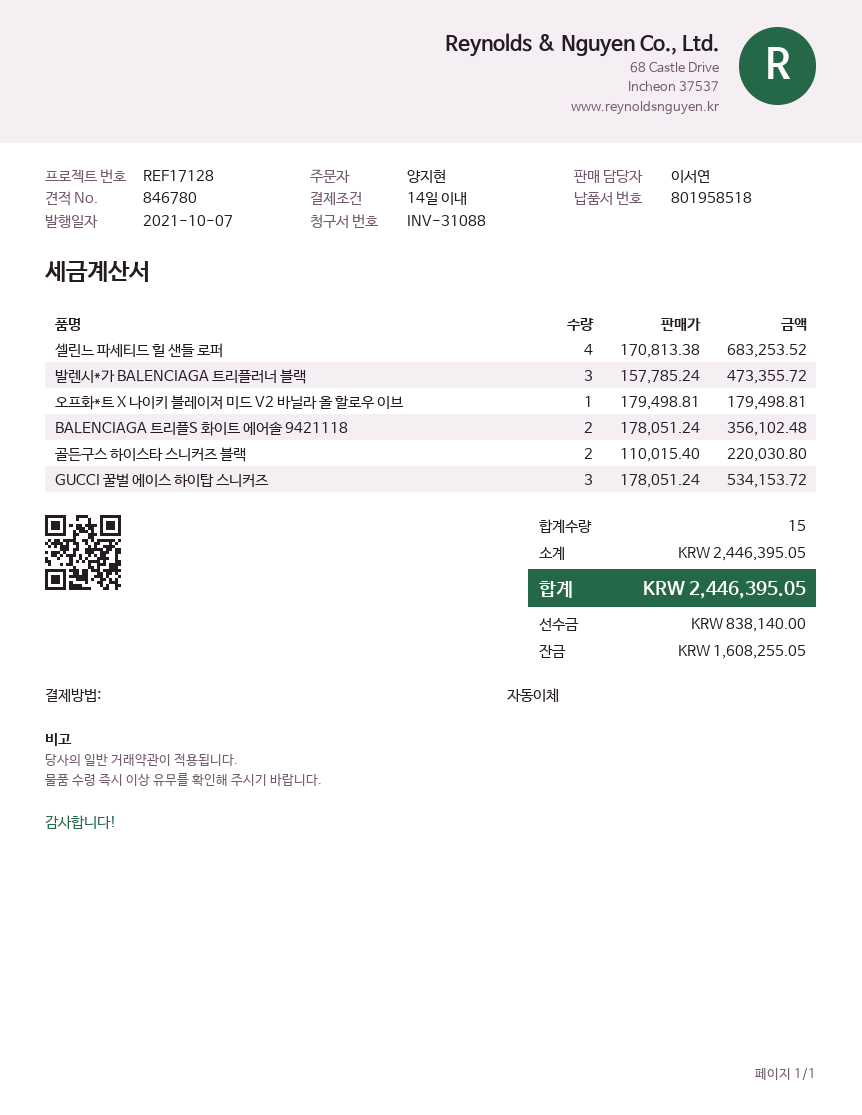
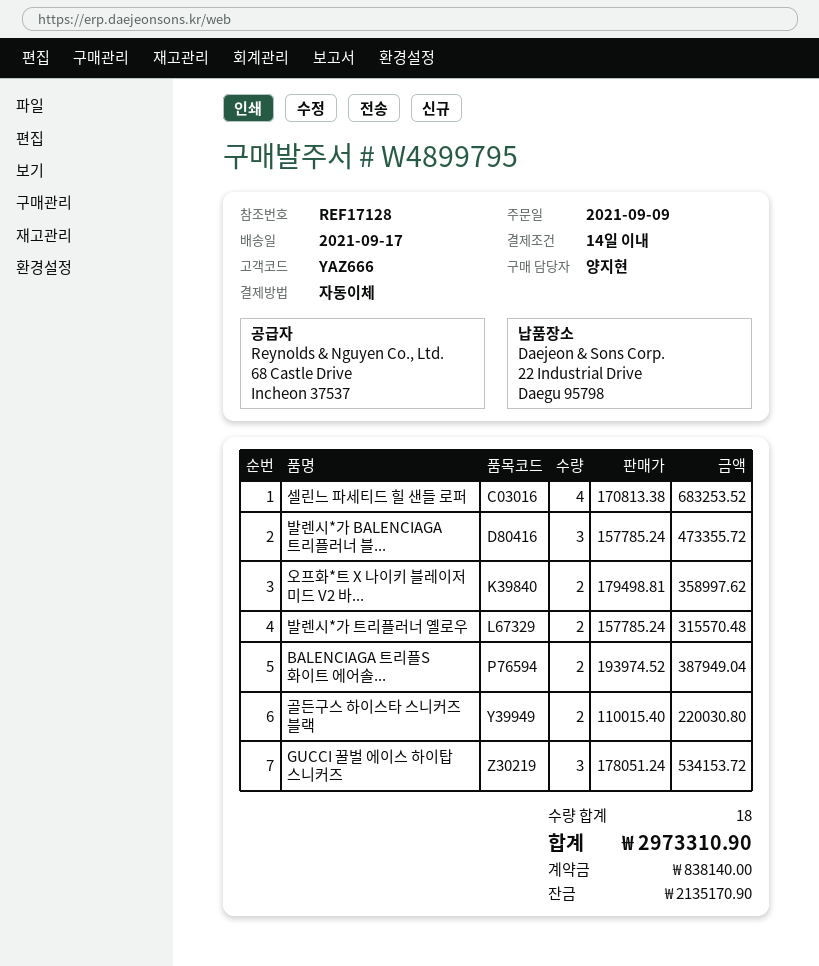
오프화*트 X 나이키 블레이저 미드 V2 바닐라 올 할로우 이브: 1 x 179498.81 = 179498.81 -> 2 x 179498.81 = 358997.62
BALENCIAGA 트리플S 화이트 에어솔 9421118: 2 x 178051.24 = 356102.48 -> 2 x 193974.52 = 387949.04
발렌시*가 트리플러너 옐로우: none -> 2 x 157785.24 = 315570.48
total quantity: 15 -> 18
total: 2446395.05 -> 2973310.90
balance: 1608255.05 -> 2135170.90

